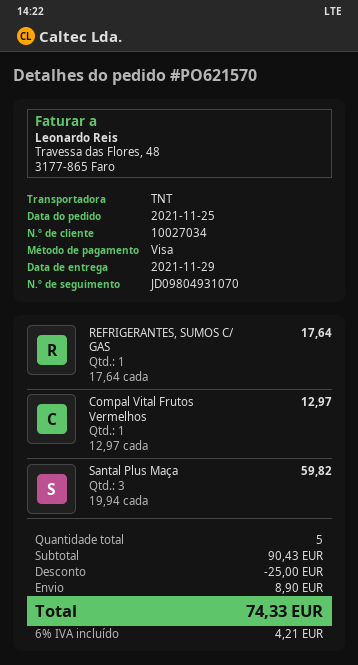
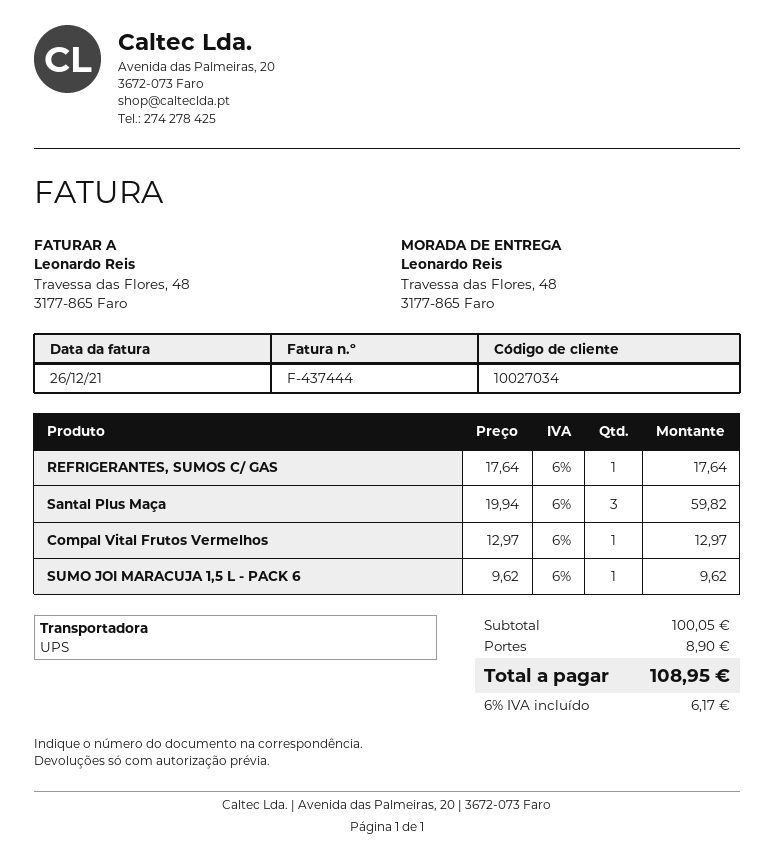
shipping method: TNT -> UPS
SUMO JOI MARACUJA 1,5 L - PACK 6: none -> 1 x 9.62 = 9.62
subtotal: 90.43 -> 100.05
discount: 25.00 -> none
tax: 6% = 4.21 -> 6% = 6.17
total: 74.33 -> 108.95

